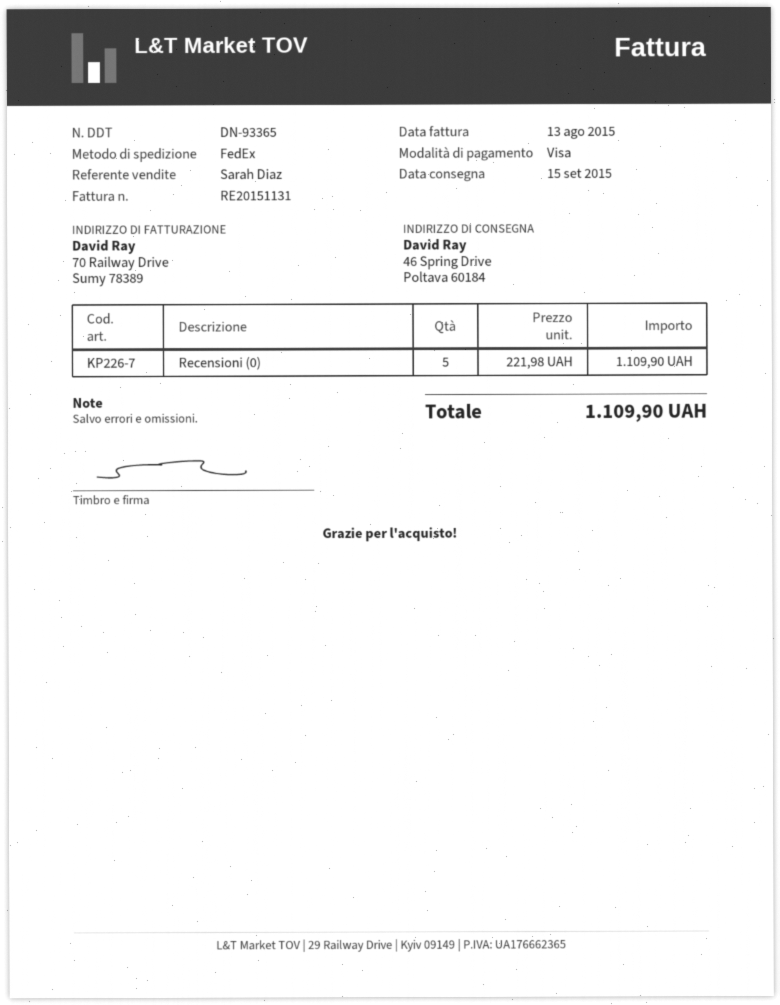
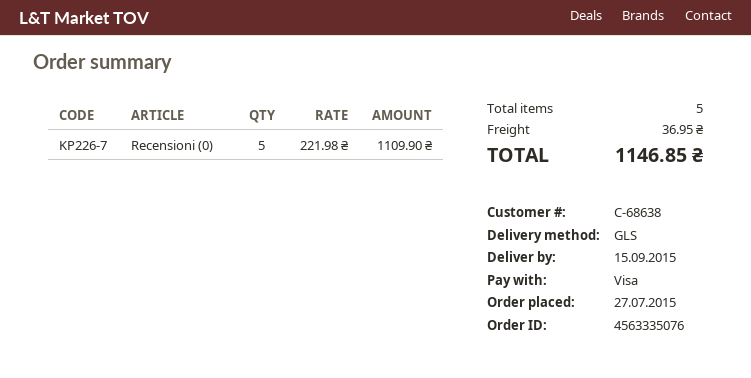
shipping method: FedEx -> GLS
shipping: none -> 36.95
total: 1109.90 -> 1146.85

